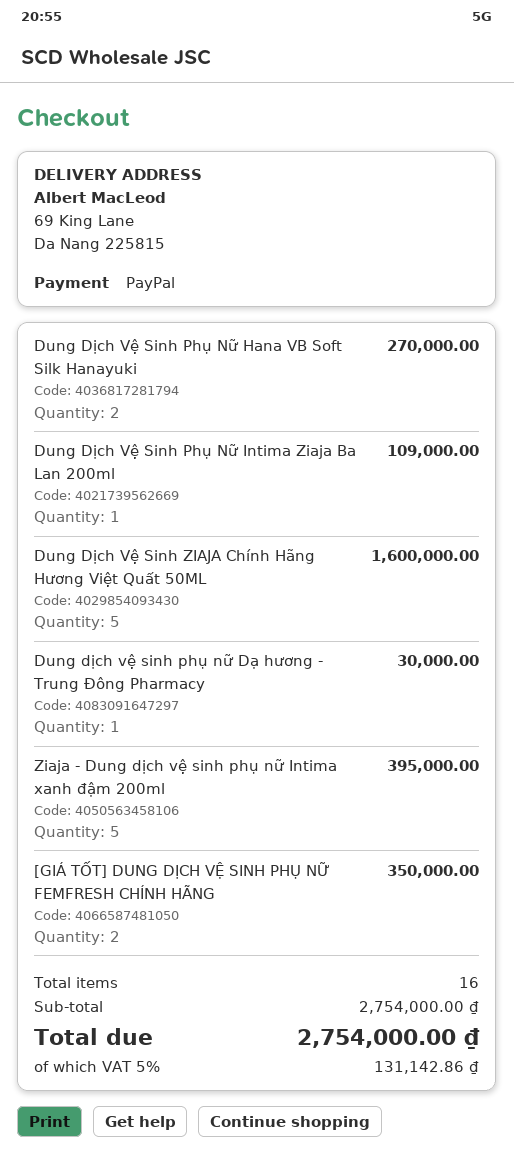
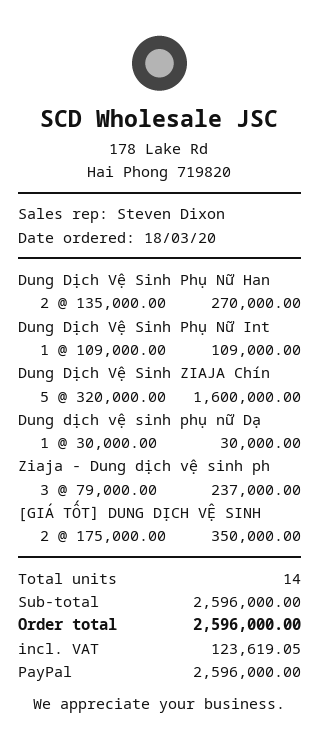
Ziaja - Dung dịch vệ sinh phụ nữ Intima xanh đậm 200ml: 5 for 395000.00 -> 3 for 237000.00
total quantity: 16 -> 14
subtotal: 2754000.00 -> 2596000.00
tax: 131142.86 -> 123619.05
total: 2754000.00 -> 2596000.00

